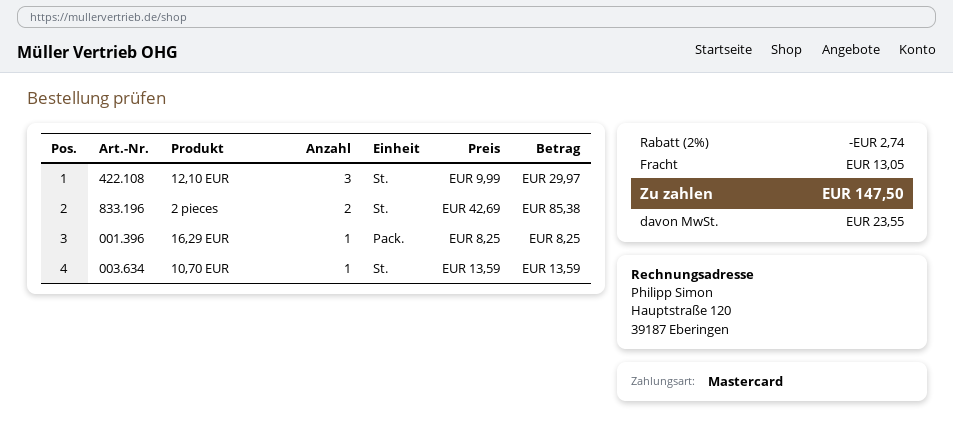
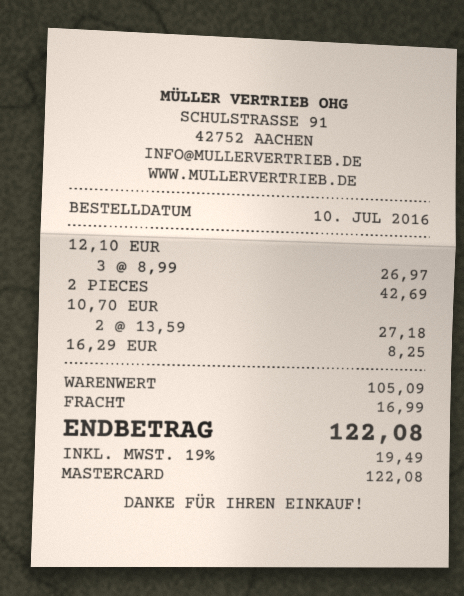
12,10 EUR: 3 x 9.99 = 29.97 -> 3 x 8.99 = 26.97
2 pieces: 2 x 42.69 = 85.38 -> 1 x 42.69 = 42.69
10,70 EUR: 1 x 13.59 = 13.59 -> 2 x 13.59 = 27.18
discount: 2% = 2.74 -> none
shipping: 13.05 -> 16.99
tax: 23.55 -> 19.49
total: 147.50 -> 122.08

